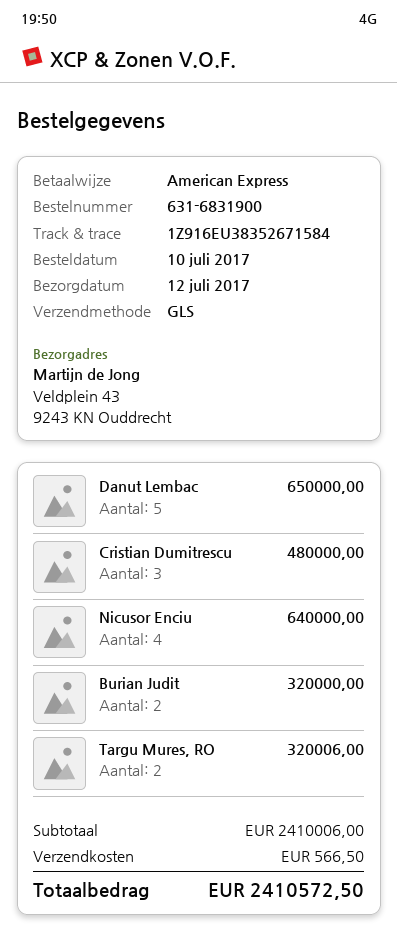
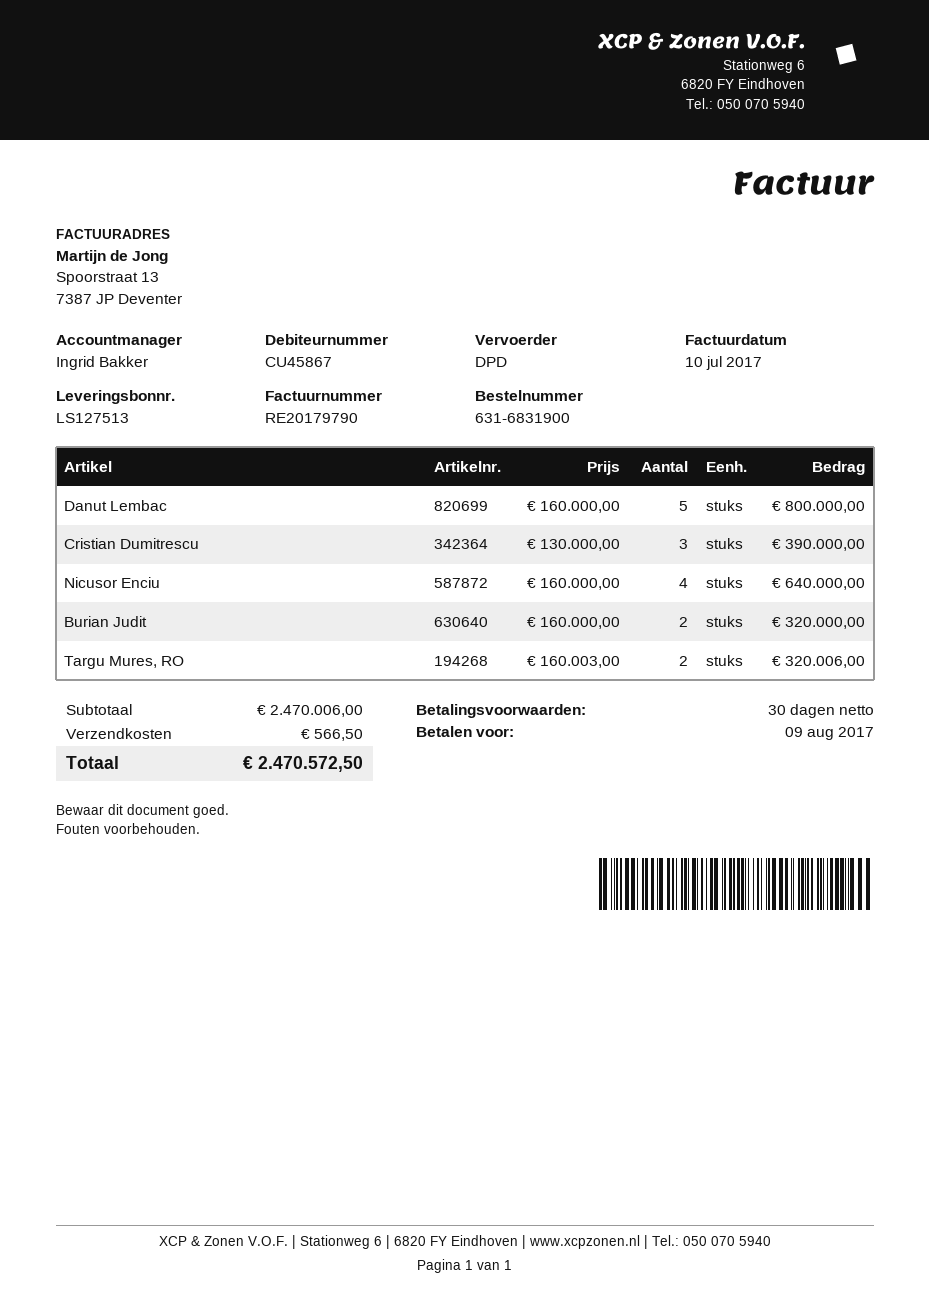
shipping method: GLS -> DPD
Danut Lembac: 5 for 650000.00 -> 5 for 800000.00
Cristian Dumitrescu: 3 for 480000.00 -> 3 for 390000.00
subtotal: 2410006.00 -> 2470006.00
total: 2410572.50 -> 2470572.50

